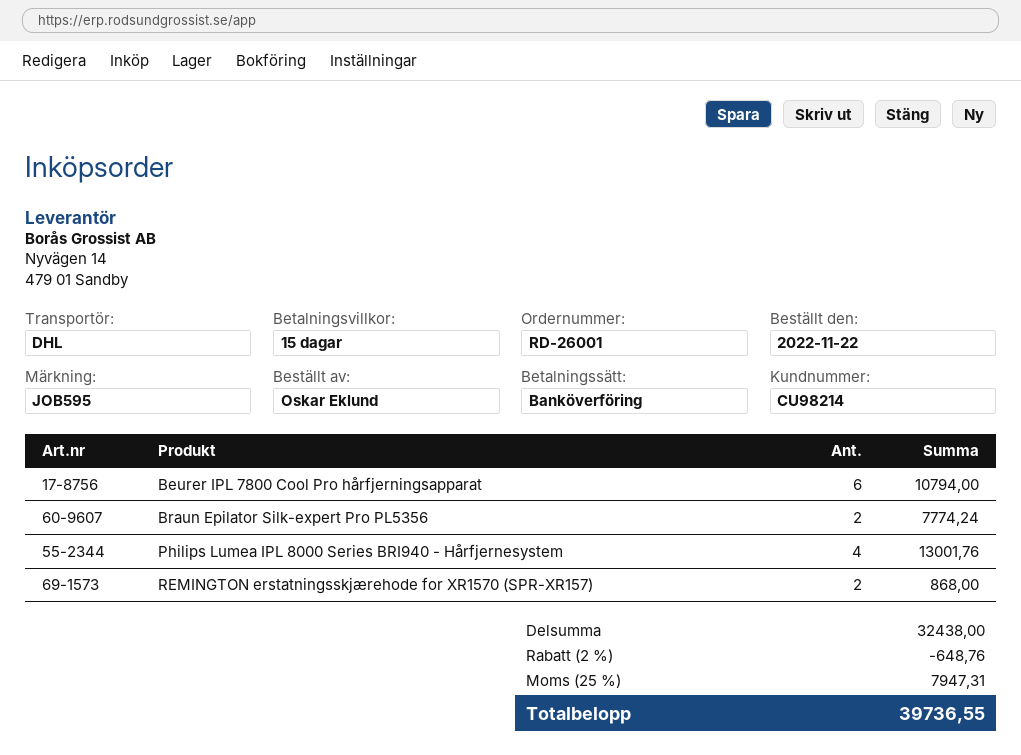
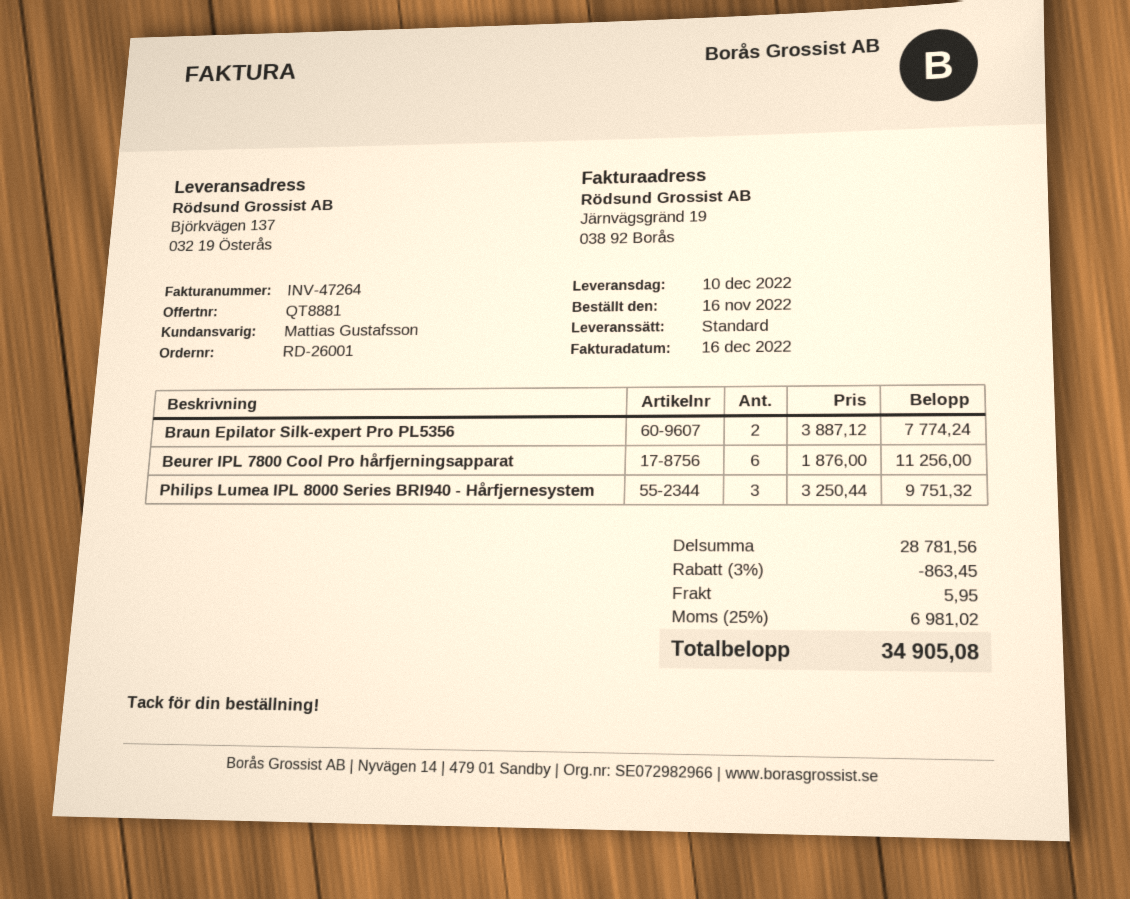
order date: 2022-11-22 -> 2022-11-16
shipping method: DHL -> standard
Beurer IPL 7800 Cool Pro hårfjerningsapparat: 6 for 10794.00 -> 6 for 11256.00
Philips Lumea IPL 8000 Series BRI940 - Hårfjernesystem: 4 for 13001.76 -> 3 for 9751.32
REMINGTON erstatningsskjærehode for XR1570 (SPR-XR157): 2 for 868.00 -> none
subtotal: 32438.00 -> 28781.56
discount: 2% = 648.76 -> 3% = 863.45
shipping: none -> 5.95
tax: 25% = 7947.31 -> 25% = 6981.02
total: 39736.55 -> 34905.08

